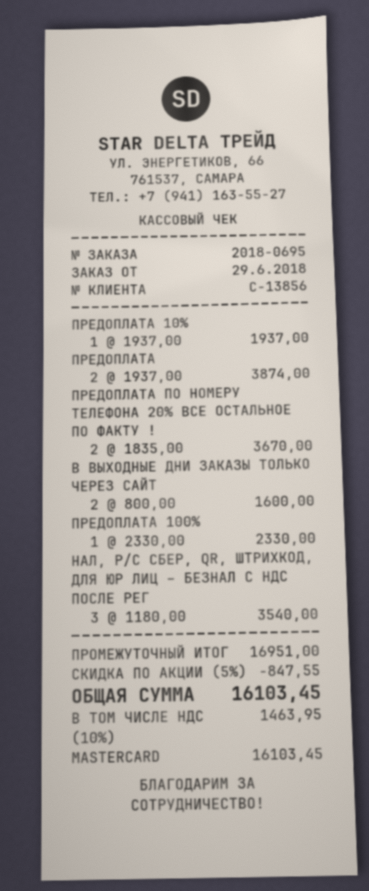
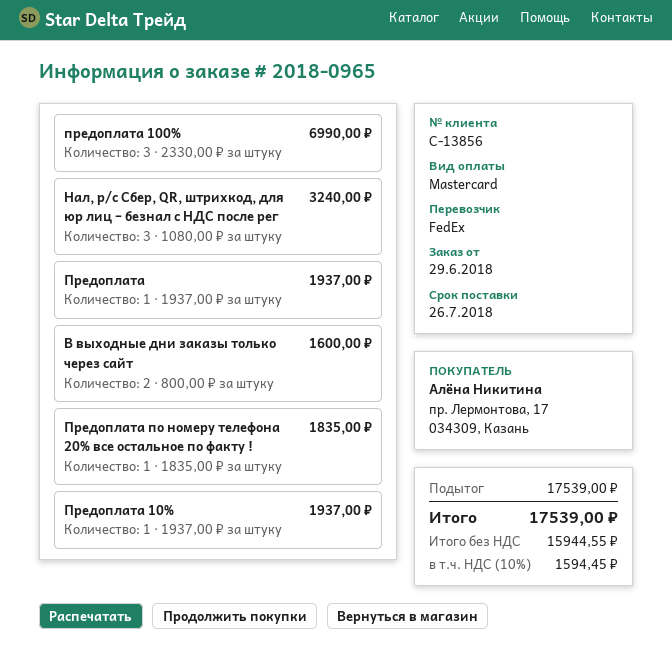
order number: 2018-0695 -> 2018-0965
ПРЕДОПЛАТА: 2 x 1937.00 = 3874.00 -> 1 x 1937.00 = 1937.00
ПРЕДОПЛАТА ПО НОМЕРУ ТЕЛЕФОНА 20% ВСЕ ОСТАЛЬНОЕ ПО ФАКТУ !: 2 x 1835.00 = 3670.00 -> 1 x 1835.00 = 1835.00
ПРЕДОПЛАТА 100%: 1 x 2330.00 = 2330.00 -> 3 x 2330.00 = 6990.00
НАЛ, Р/С СБЕР, QR, ШТРИХКОД, ДЛЯ ЮР ЛИЦ – БЕЗНАЛ С НДС ПОСЛЕ РЕГ: 3 x 1180.00 = 3540.00 -> 3 x 1080.00 = 3240.00
subtotal: 16951.00 -> 17539.00
discount: 5% = 847.55 -> none
tax: 10% = 1463.95 -> 10% = 1594.45
total: 16103.45 -> 17539.00

